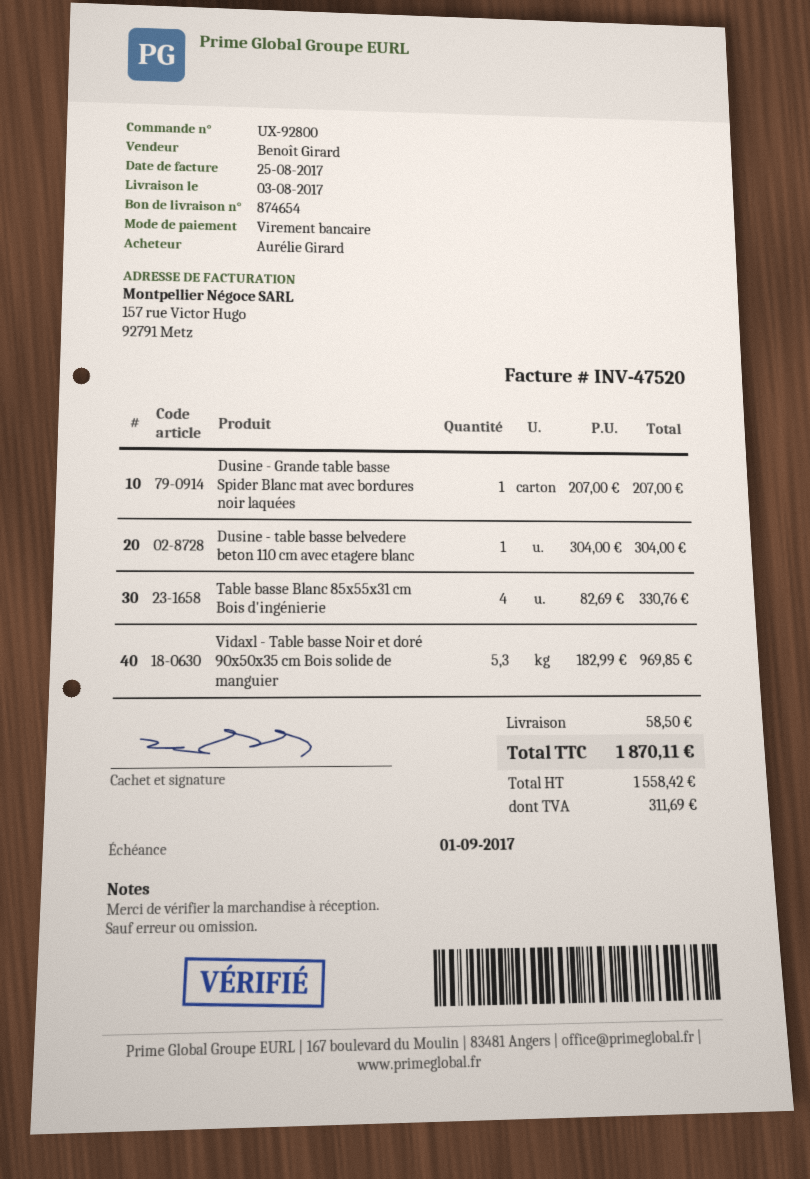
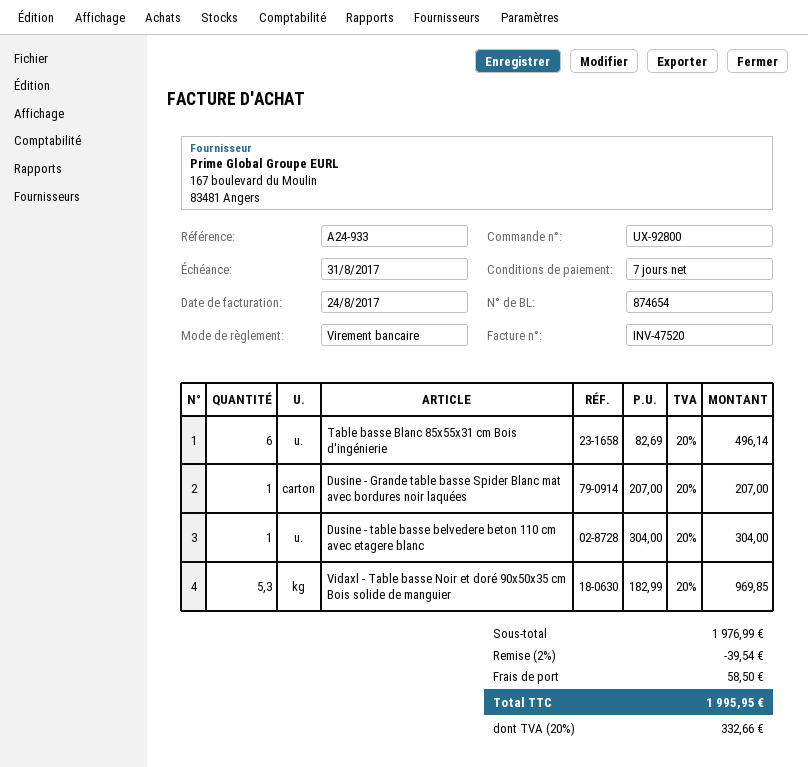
invoice date: 2017-08-25 -> 2017-08-24
due date: 2017-09-01 -> 2017-08-31
Table basse Blanc 85x55x31 cm Bois d'ingénierie: 4 x 82.69 = 330.76 -> 6 x 82.69 = 496.14
discount: none -> 2% = 39.54
tax: 311.69 -> 332.66
total: 1870.11 -> 1995.95

